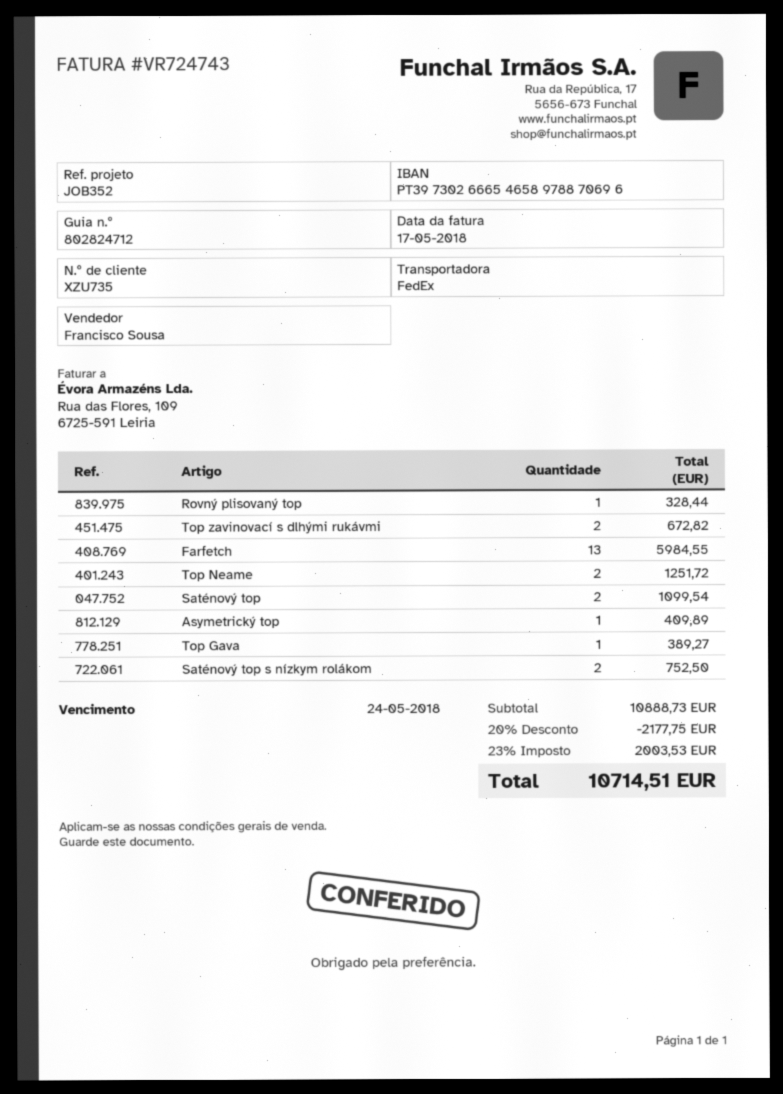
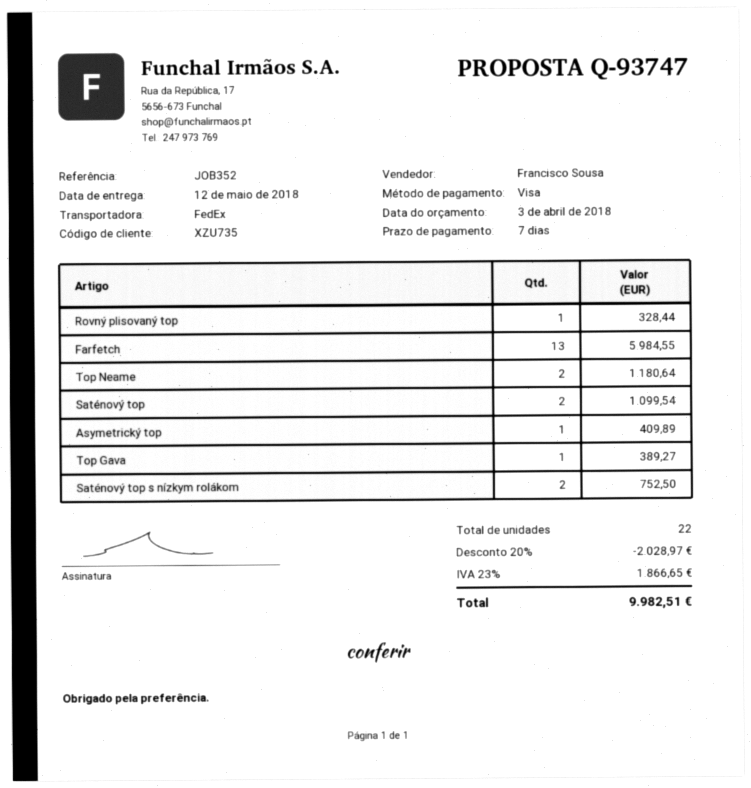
Top zavinovací s dlhými rukávmi: 2 for 672.82 -> none
Top Neame: 2 for 1251.72 -> 2 for 1180.64
discount: 20% = 2177.75 -> 20% = 2028.97
tax: 23% = 2003.53 -> 23% = 1866.65
total: 10714.51 -> 9982.51

